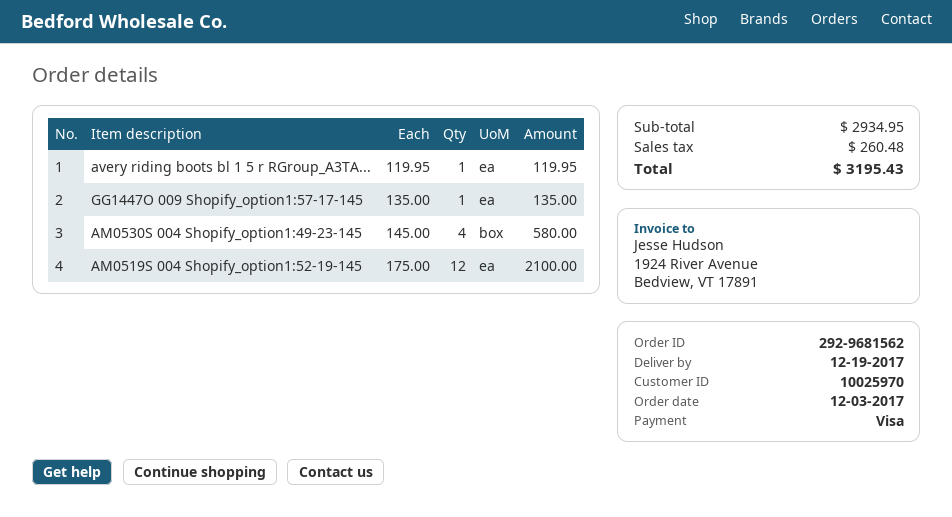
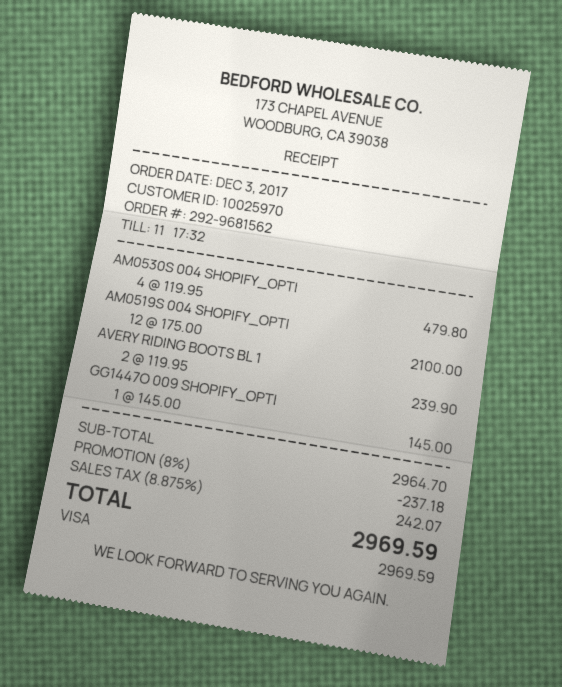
avery riding boots bl 1 5 r RGroup_A3TA...: 1 x 119.95 = 119.95 -> 2 x 119.95 = 239.90
GG1447O 009 Shopify_option1:57-17-145: 1 x 135.00 = 135.00 -> 1 x 145.00 = 145.00
AM0530S 004 Shopify_option1:49-23-145: 4 x 145.00 = 580.00 -> 4 x 119.95 = 479.80
subtotal: 2934.95 -> 2964.70
discount: none -> 8% = 237.18
tax: 260.48 -> 242.07
total: 3195.43 -> 2969.59

